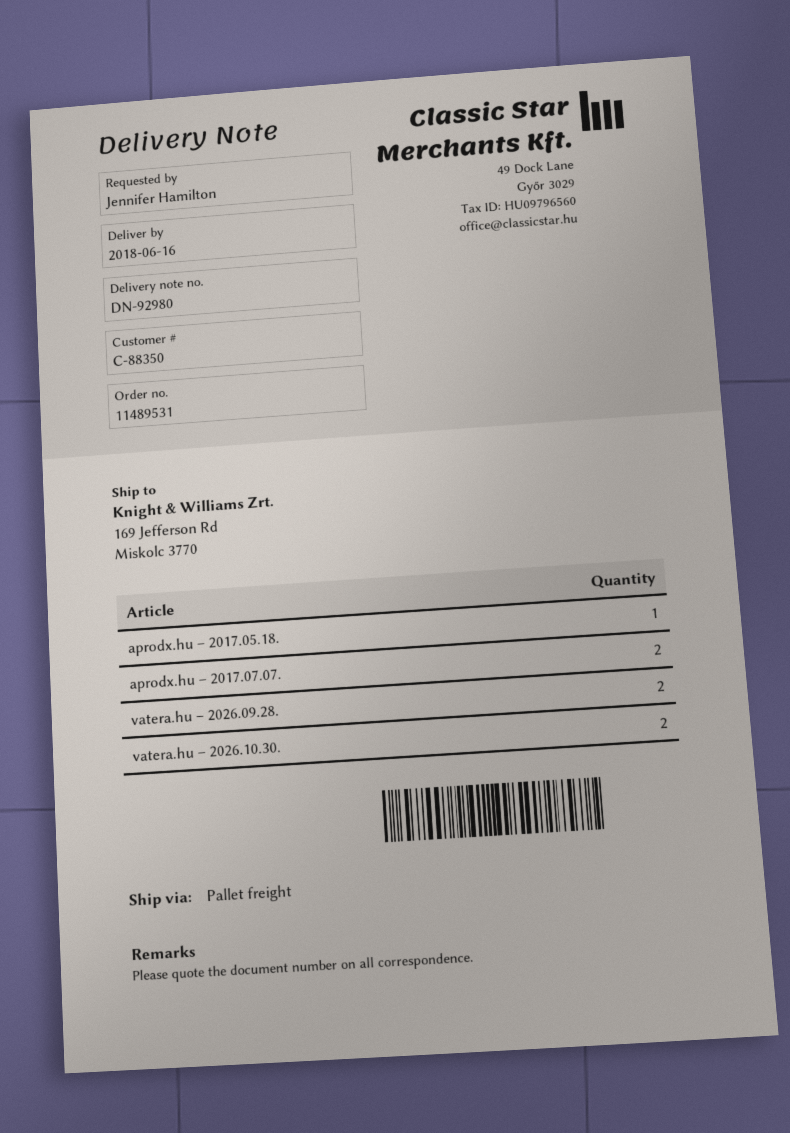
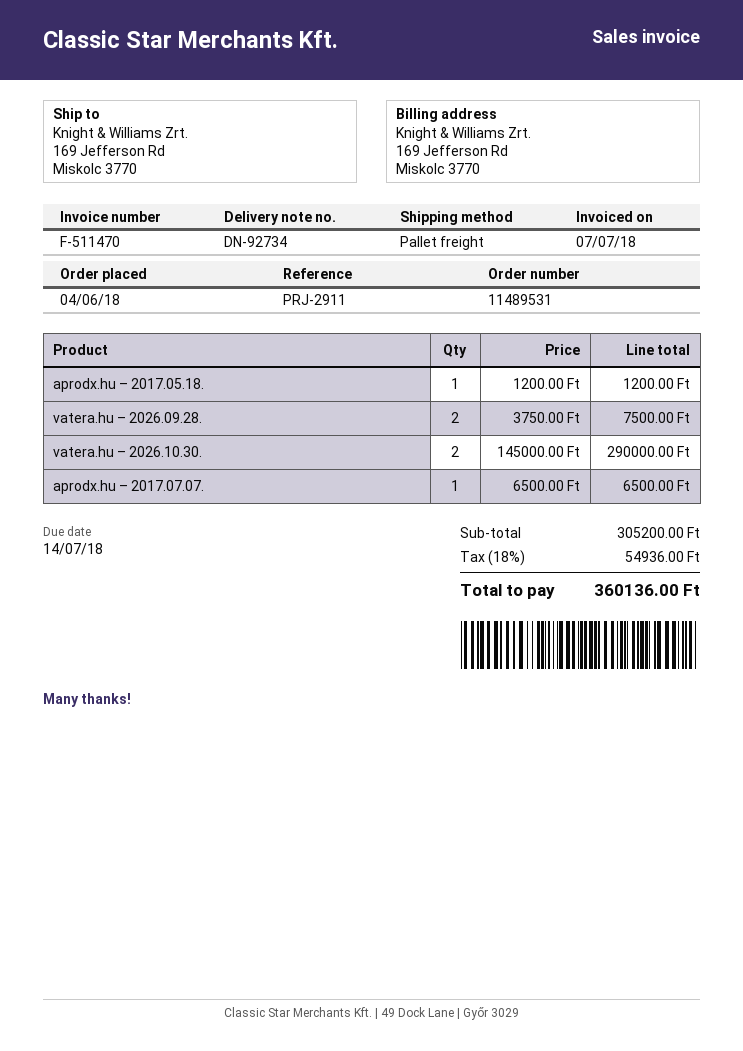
delivery note number: DN-92980 -> DN-92734
aprodx.hu – 2017.07.07.: 2 -> 1

